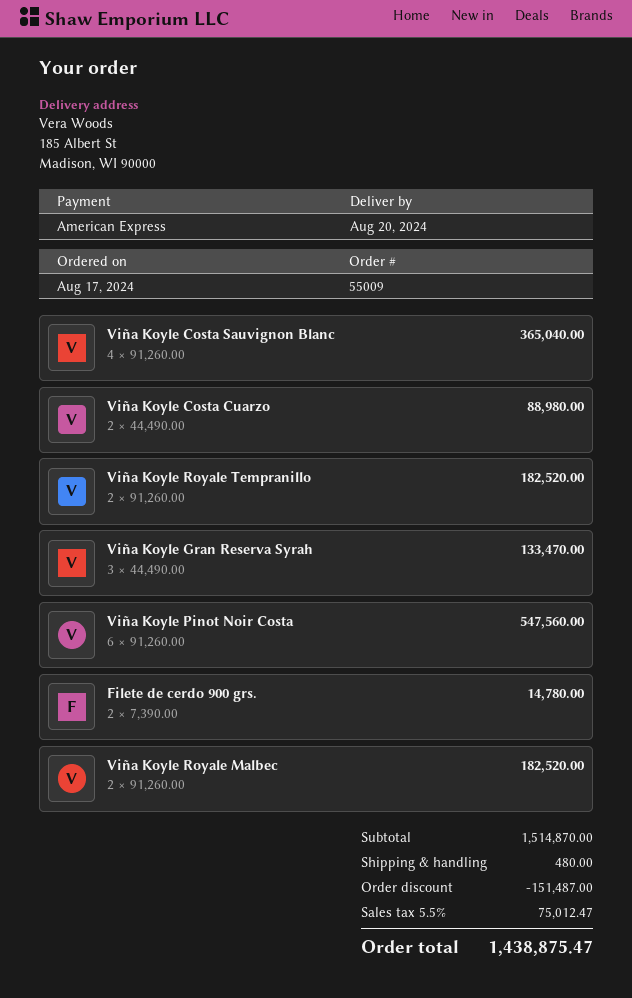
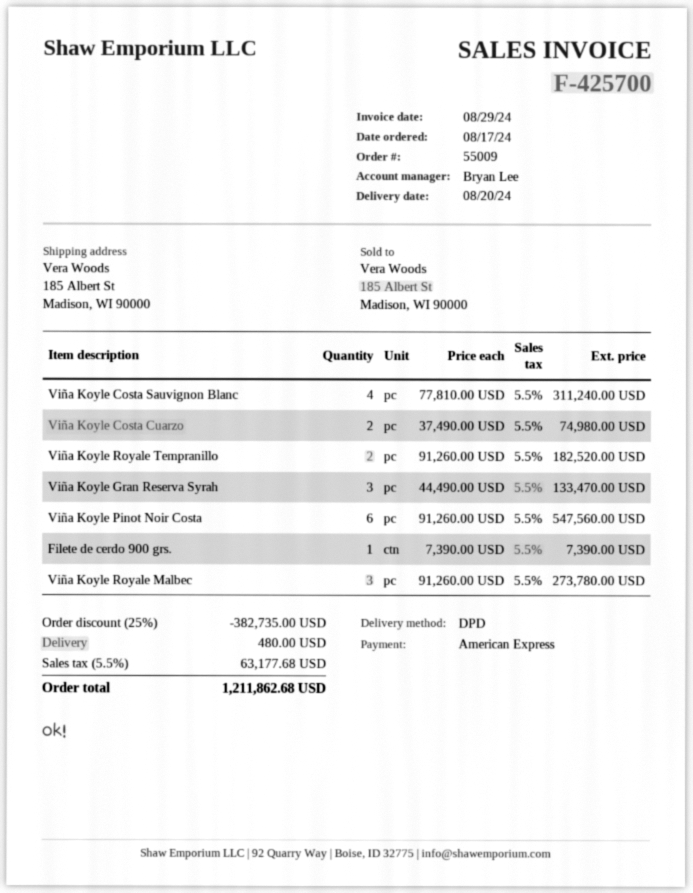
Viña Koyle Costa Sauvignon Blanc: 4 x 91260.00 = 365040.00 -> 4 x 77810.00 = 311240.00
Viña Koyle Costa Cuarzo: 2 x 44490.00 = 88980.00 -> 2 x 37490.00 = 74980.00
Filete de cerdo 900 grs.: 2 x 7390.00 = 14780.00 -> 1 x 7390.00 = 7390.00
Viña Koyle Royale Malbec: 2 x 91260.00 = 182520.00 -> 3 x 91260.00 = 273780.00
discount: 151487.00 -> 382735.00
tax: 5.5% = 75012.47 -> 5.5% = 63177.68
total: 1438875.47 -> 1211862.68

